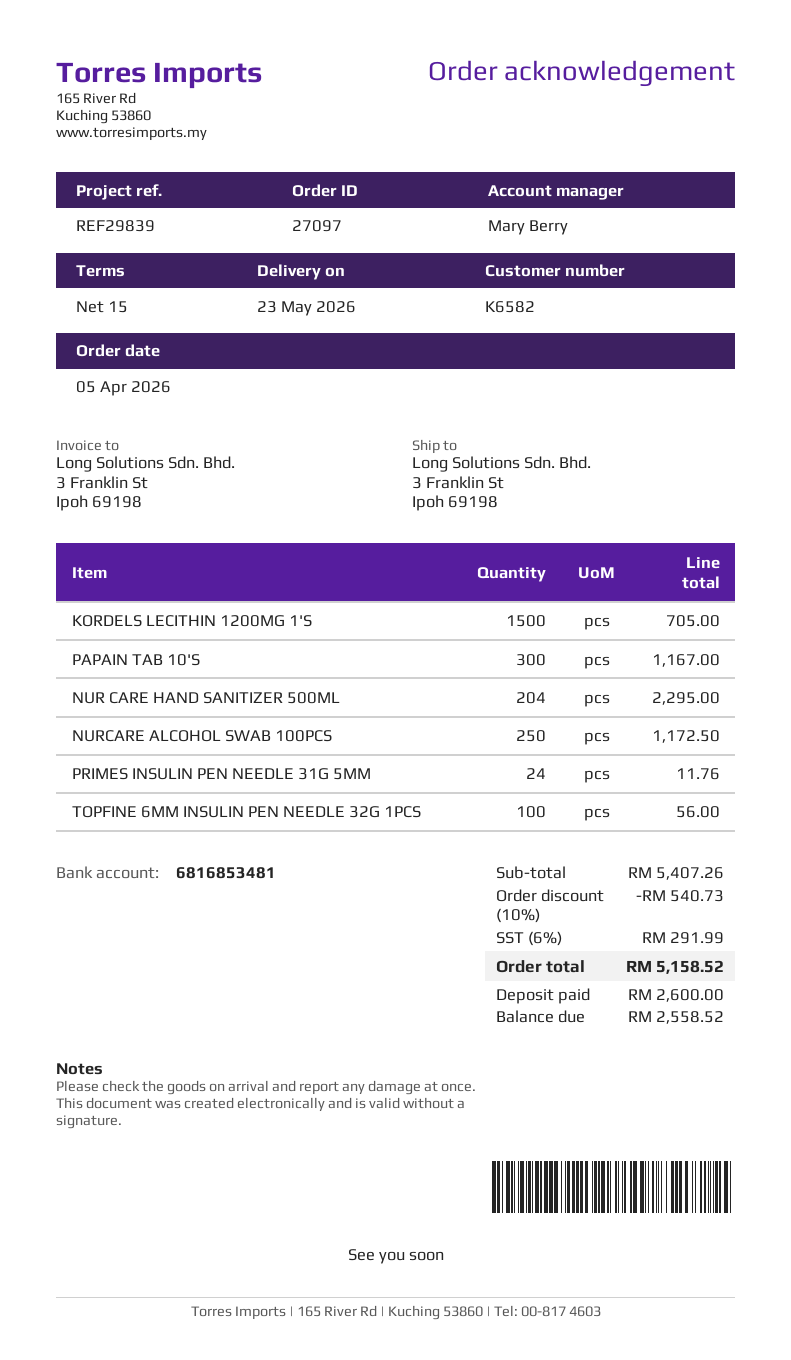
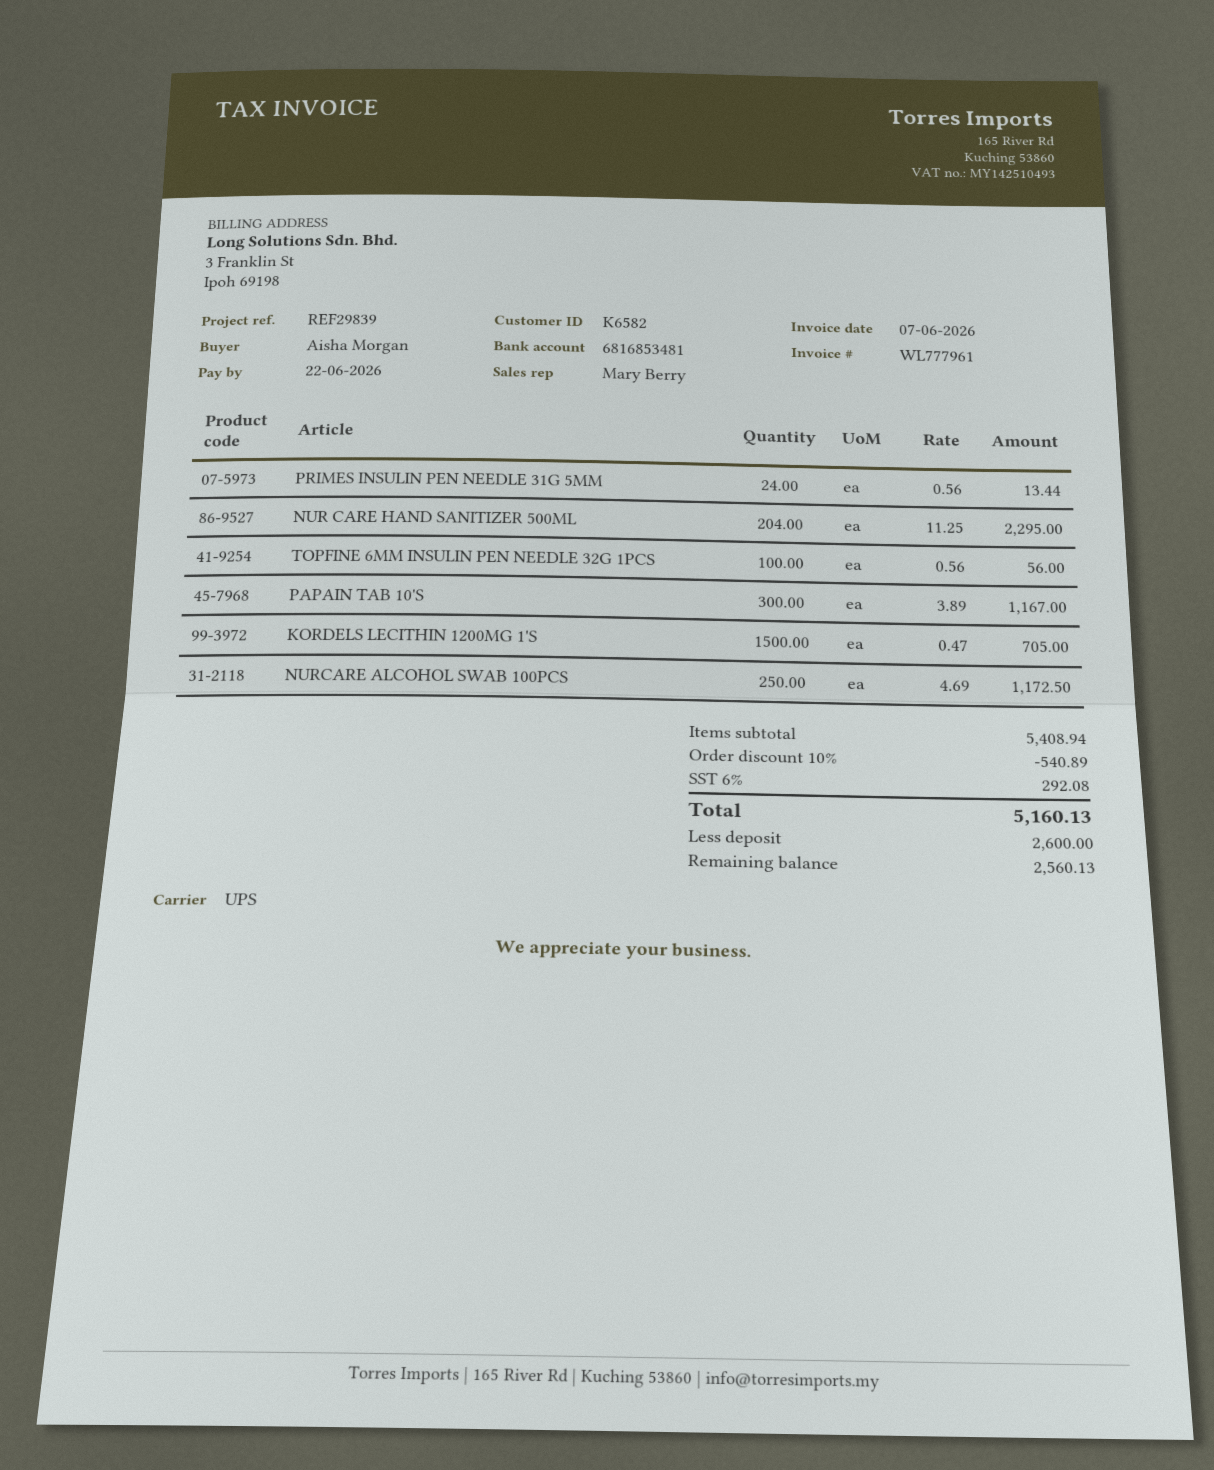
PRIMES INSULIN PEN NEEDLE 31G 5MM: 24 for 11.76 -> 24 for 13.44
subtotal: 5407.26 -> 5408.94
discount: 10% = 540.73 -> 10% = 540.89
tax: 6% = 291.99 -> 6% = 292.08
total: 5158.52 -> 5160.13
balance: 2558.52 -> 2560.13

